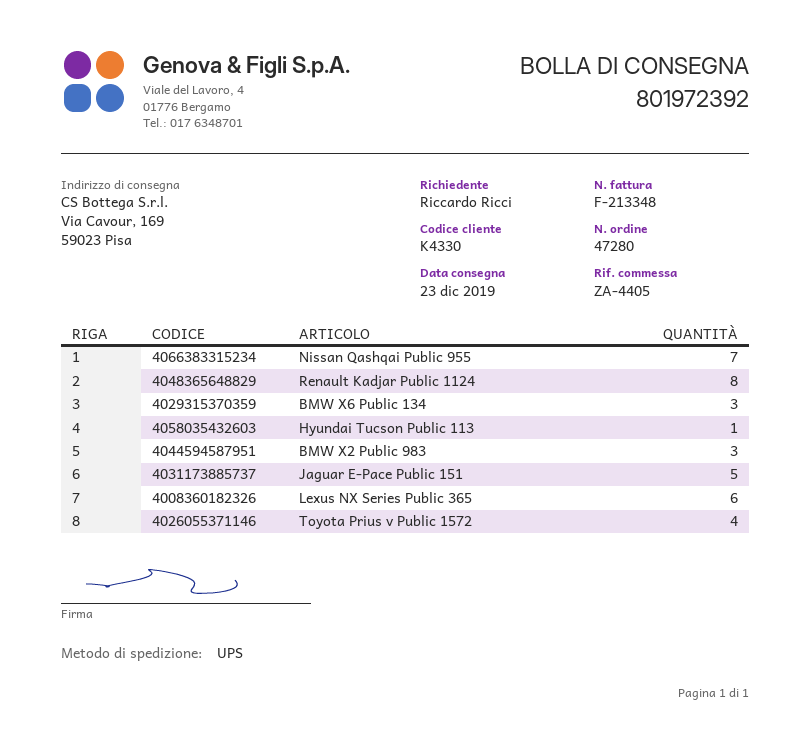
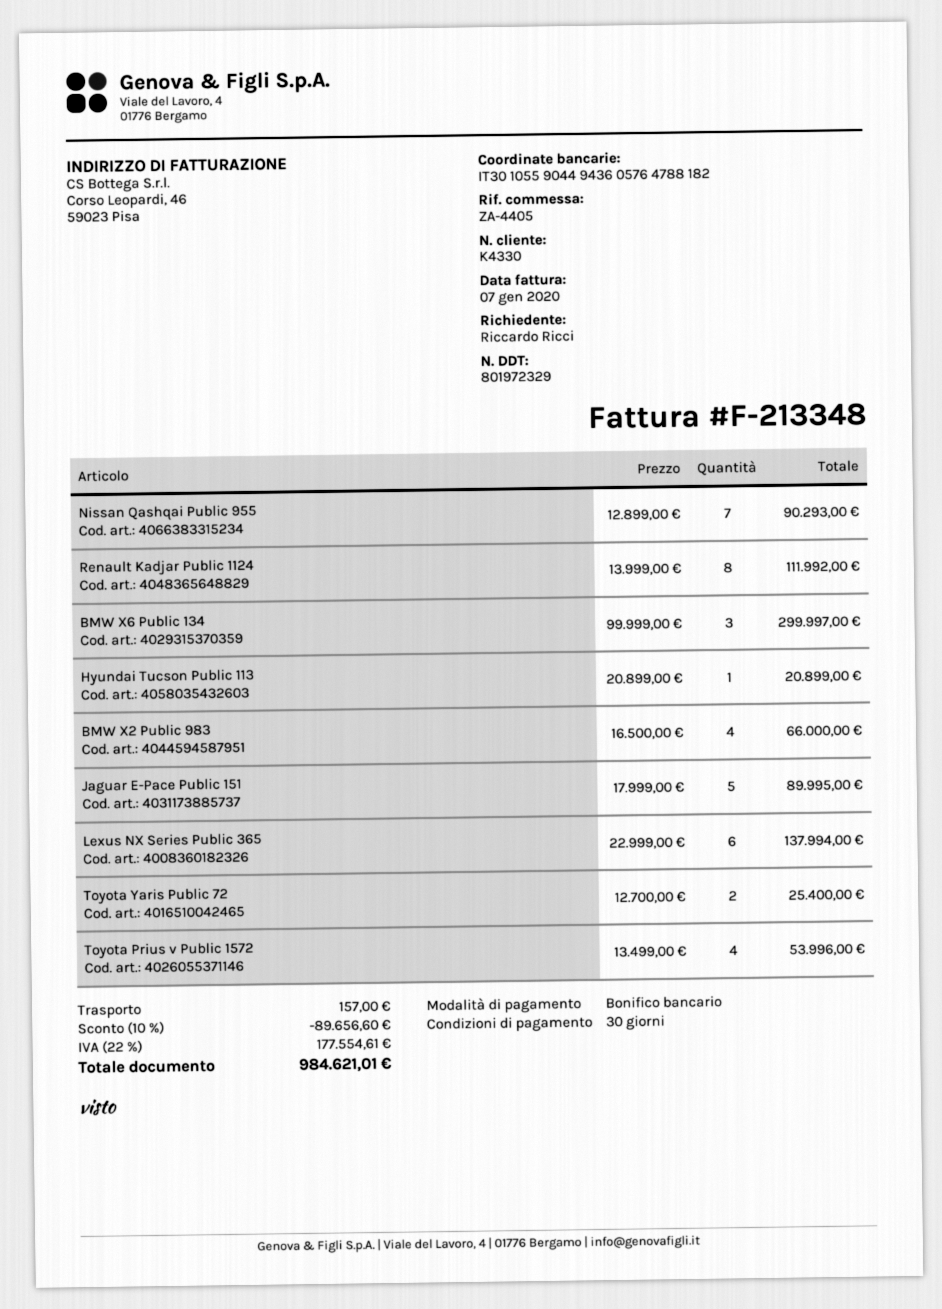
delivery note number: 801972392 -> 801972329
BMW X2 Public 983: 3 -> 4
Toyota Yaris Public 72: none -> 2

